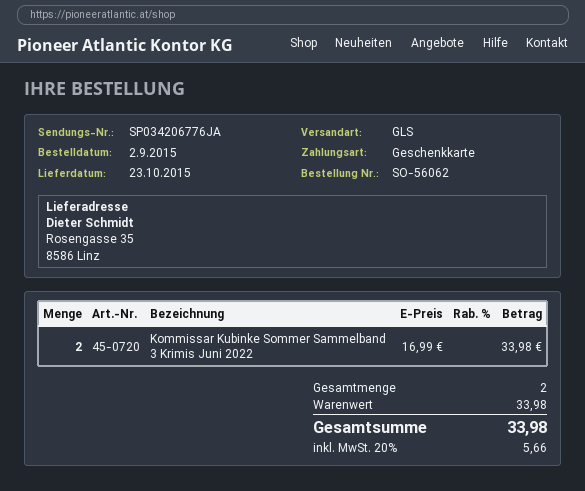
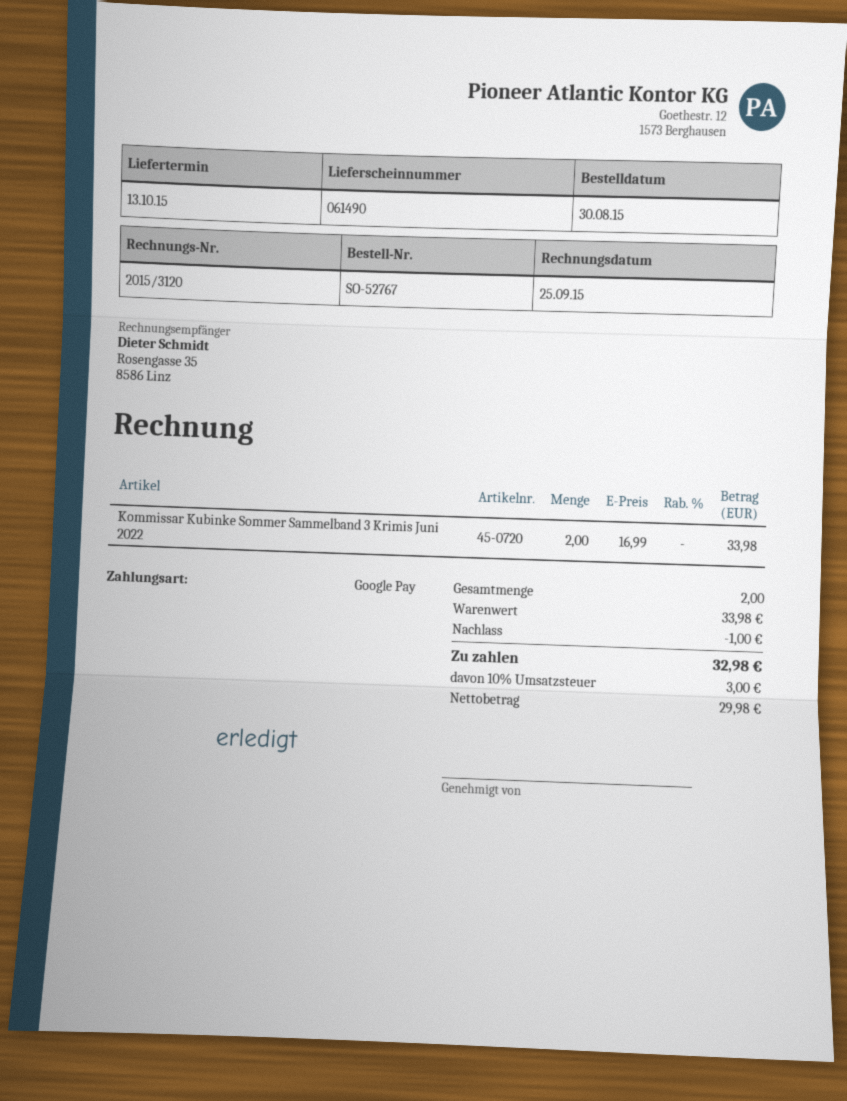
order number: SO-56062 -> SO-52767
order date: 2015-09-02 -> 2015-08-30
delivery date: 2015-10-23 -> 2015-10-13
payment method: gift card -> Google Pay
discount: none -> 1.00
tax: 20% = 5.66 -> 10% = 3.00
total: 33.98 -> 32.98

